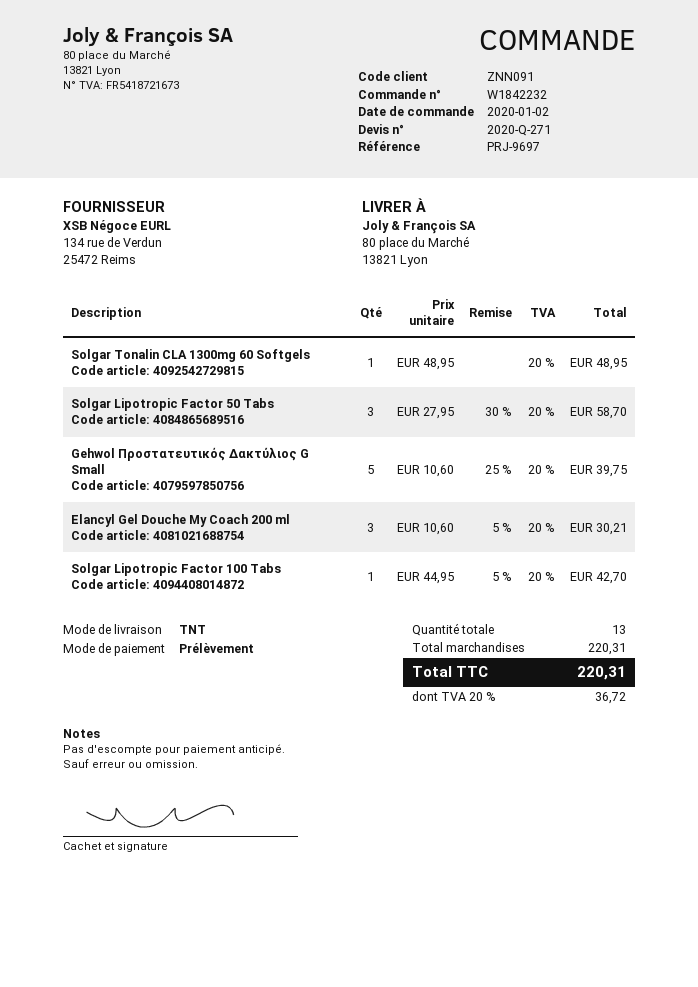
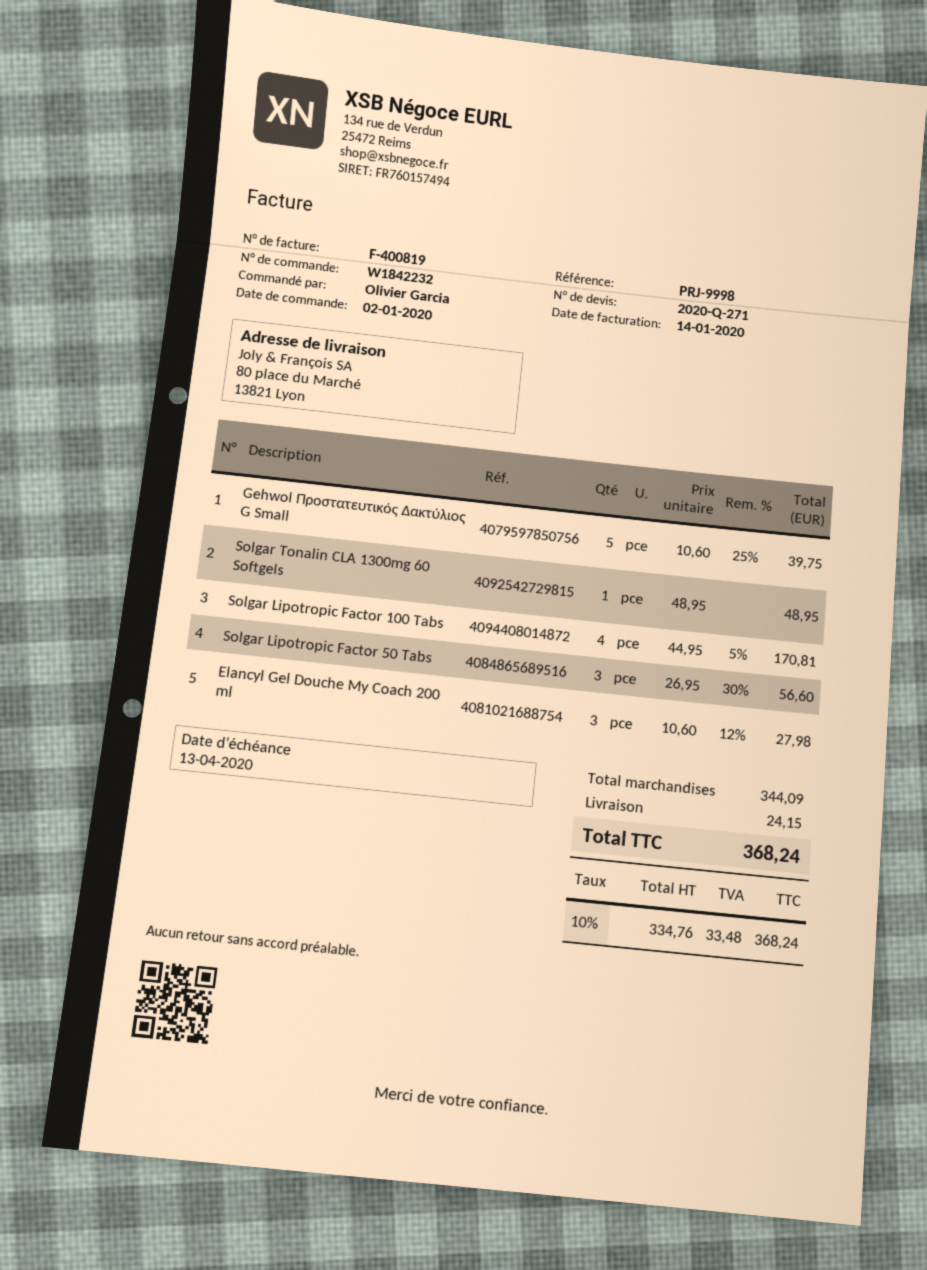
reference: PRJ-9697 -> PRJ-9998
Solgar Lipotropic Factor 50 Tabs: 3 x 27.95 - 30% = 58.70 -> 3 x 26.95 - 30% = 56.60
Elancyl Gel Douche My Coach 200 ml: 3 x 10.60 - 5% = 30.21 -> 3 x 10.60 - 12% = 27.98
Solgar Lipotropic Factor 100 Tabs: 1 x 44.95 - 5% = 42.70 -> 4 x 44.95 - 5% = 170.81
subtotal: 220.31 -> 344.09
shipping: none -> 24.15
tax: 20% = 36.72 -> 10% = 33.48
total: 220.31 -> 368.24

